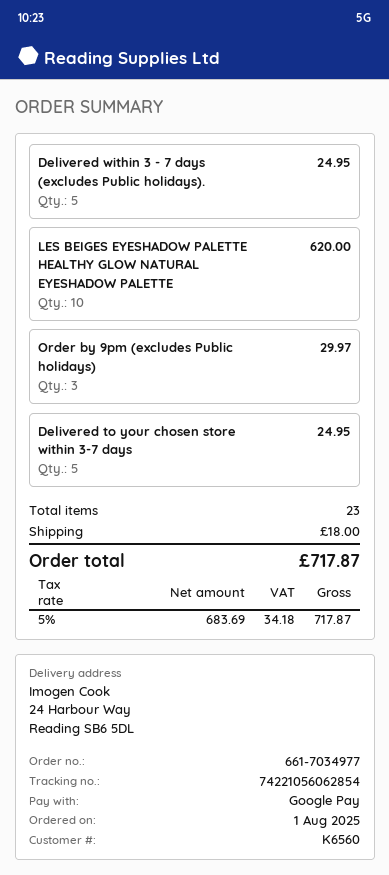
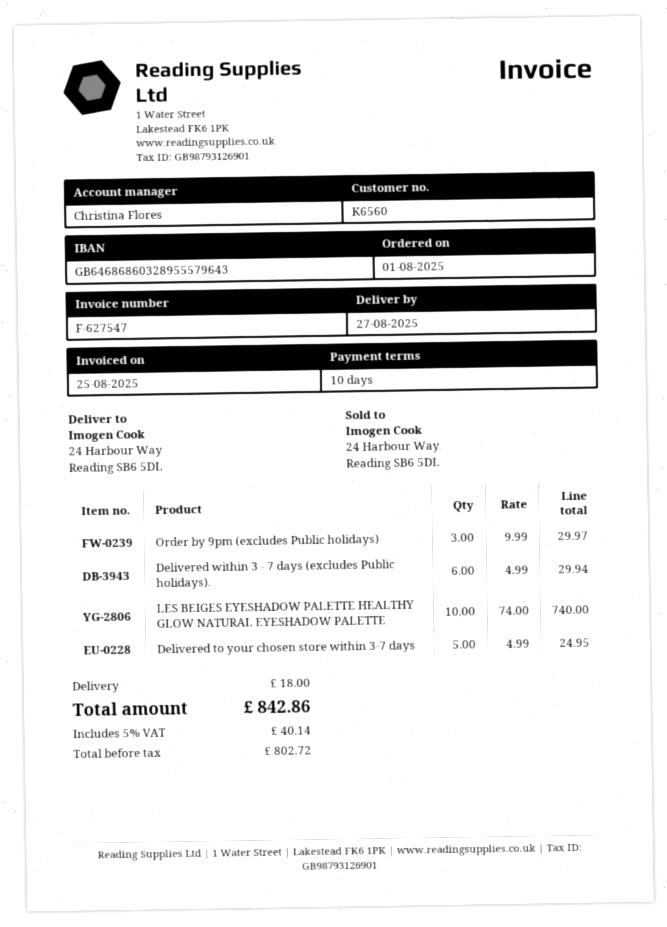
Delivered within 3 - 7 days (excludes Public holidays).: 5 for 24.95 -> 6 for 29.94
LES BEIGES EYESHADOW PALETTE HEALTHY GLOW NATURAL EYESHADOW PALETTE: 10 for 620.00 -> 10 for 740.00
net: 683.69 -> 802.72
tax: 5% = 34.18 -> 5% = 40.14
total: 717.87 -> 842.86

